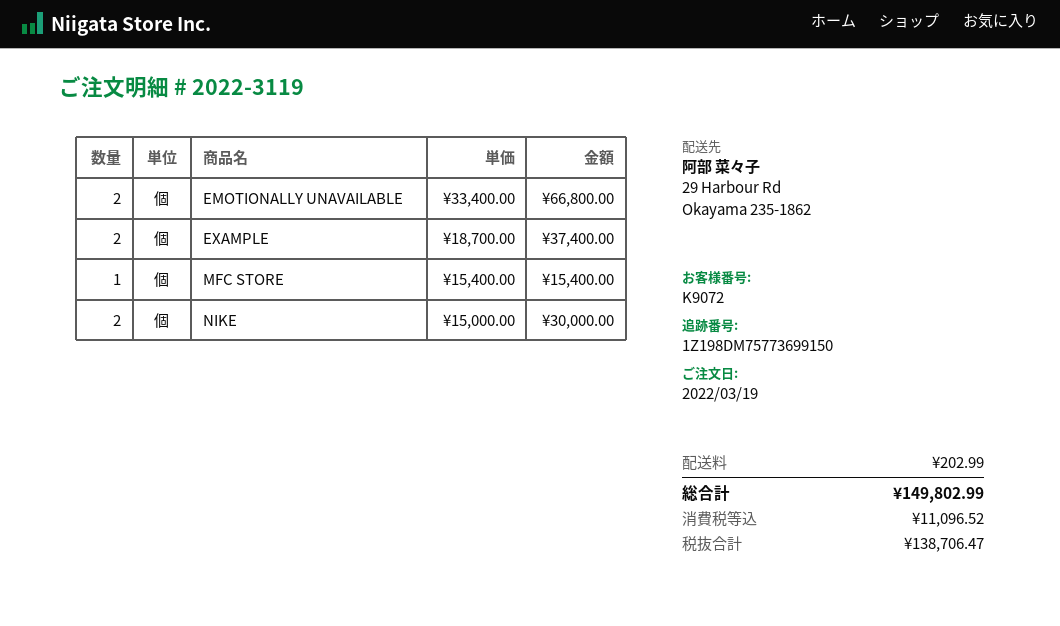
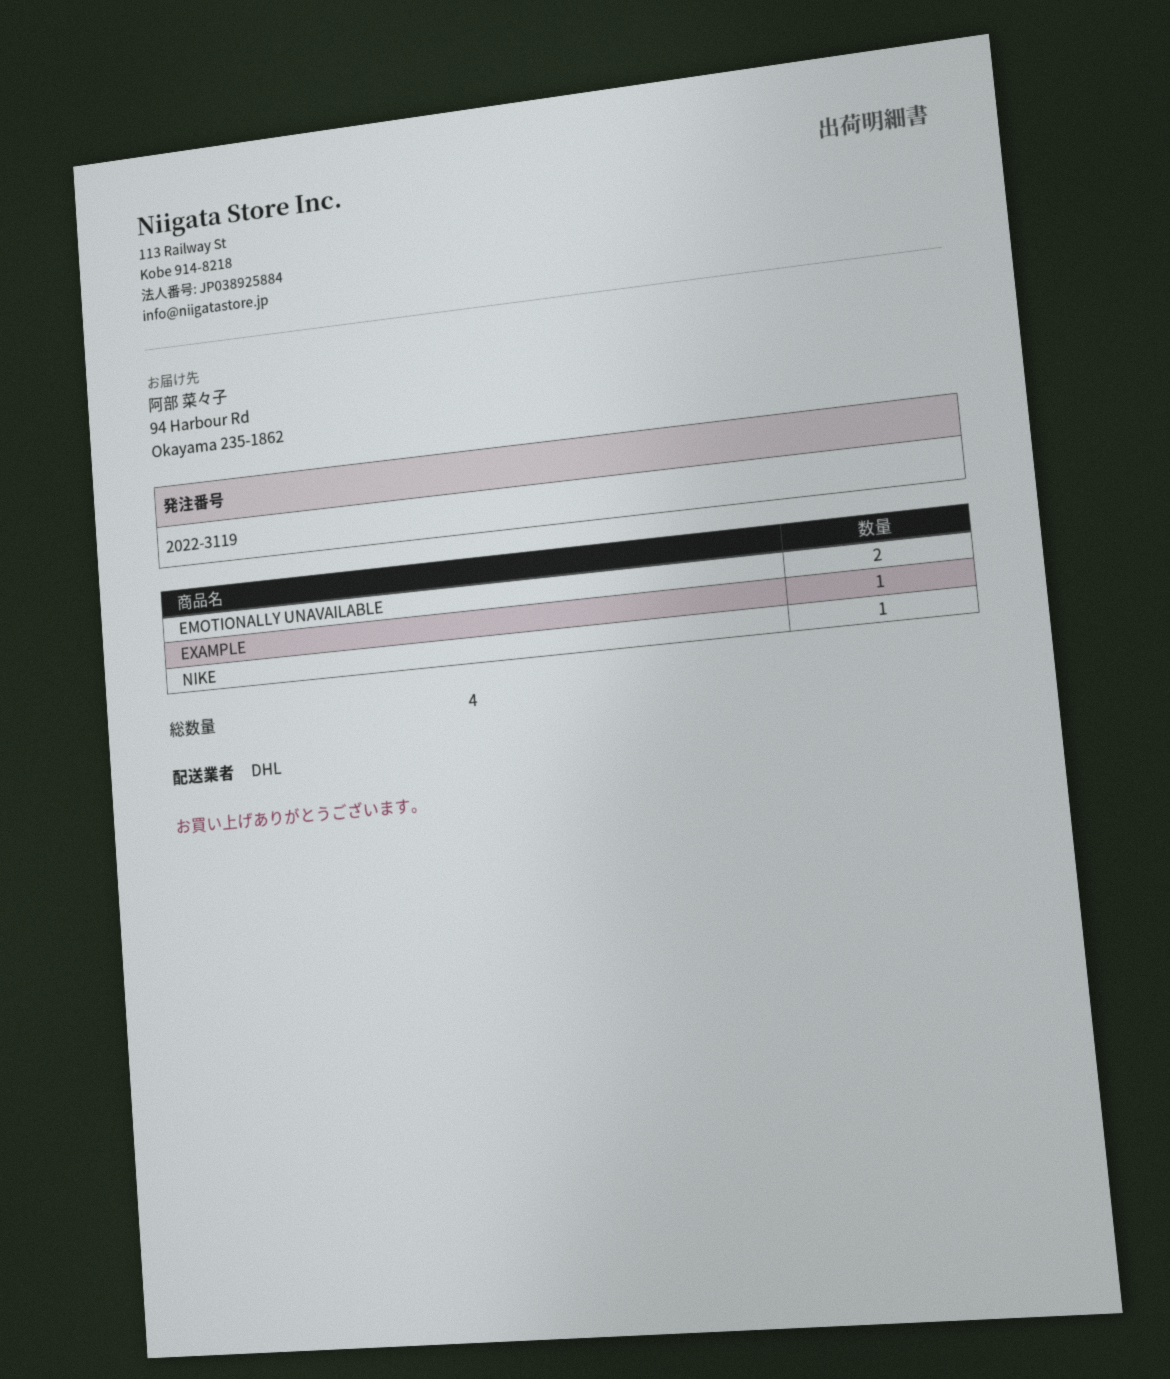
ship to: 29 Harbour Rd, Okayama 235-1862 -> 94 Harbour Rd, Okayama 235-1862
EXAMPLE: 2 -> 1
MFC STORE: 1 -> none
NIKE: 2 -> 1

